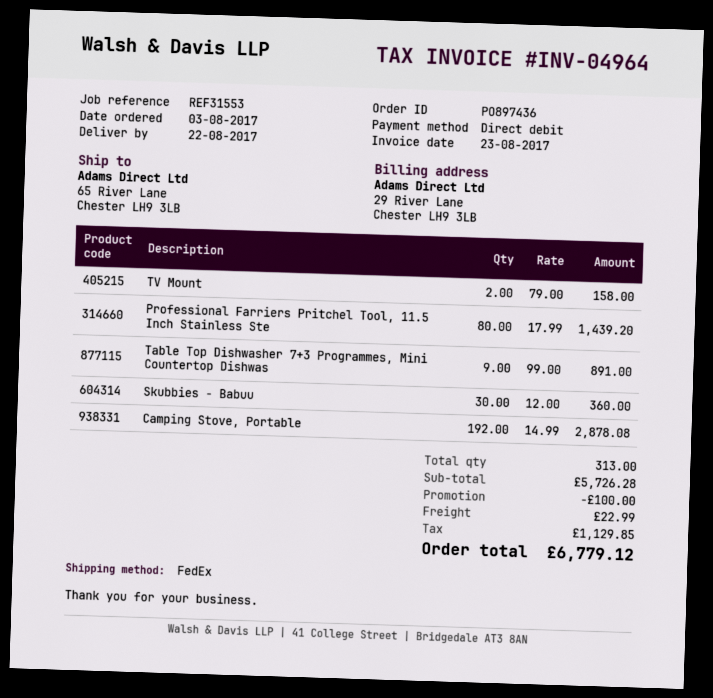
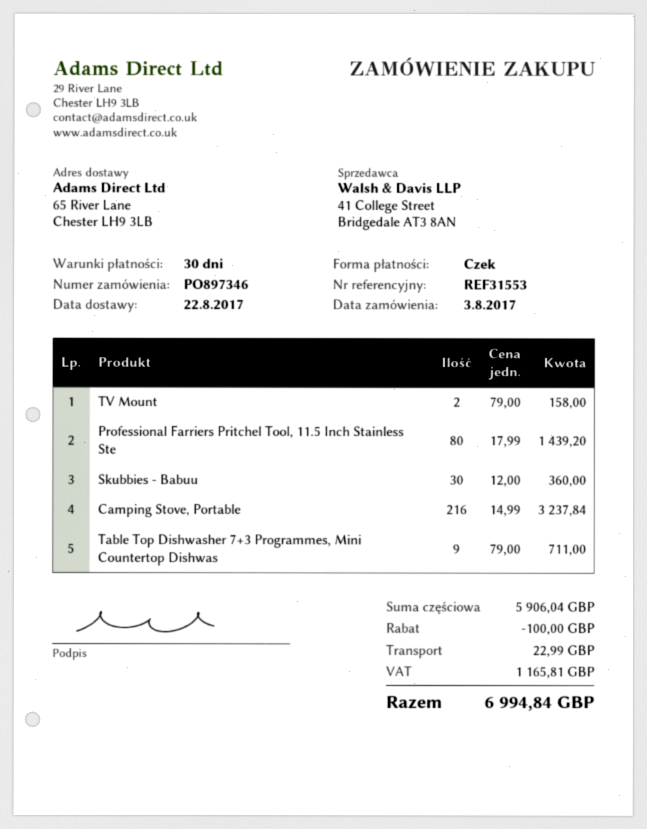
order number: PO897436 -> PO897346
payment method: direct debit -> cheque
Table Top Dishwasher 7+3 Programmes, Mini Countertop Dishwas: 9 x 99.00 = 891.00 -> 9 x 79.00 = 711.00
Camping Stove, Portable: 192 x 14.99 = 2878.08 -> 216 x 14.99 = 3237.84
subtotal: 5726.28 -> 5906.04
tax: 1129.85 -> 1165.81
total: 6779.12 -> 6994.84

